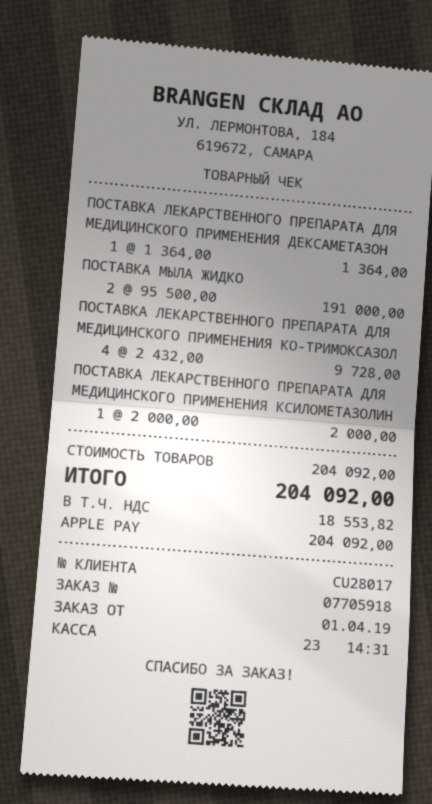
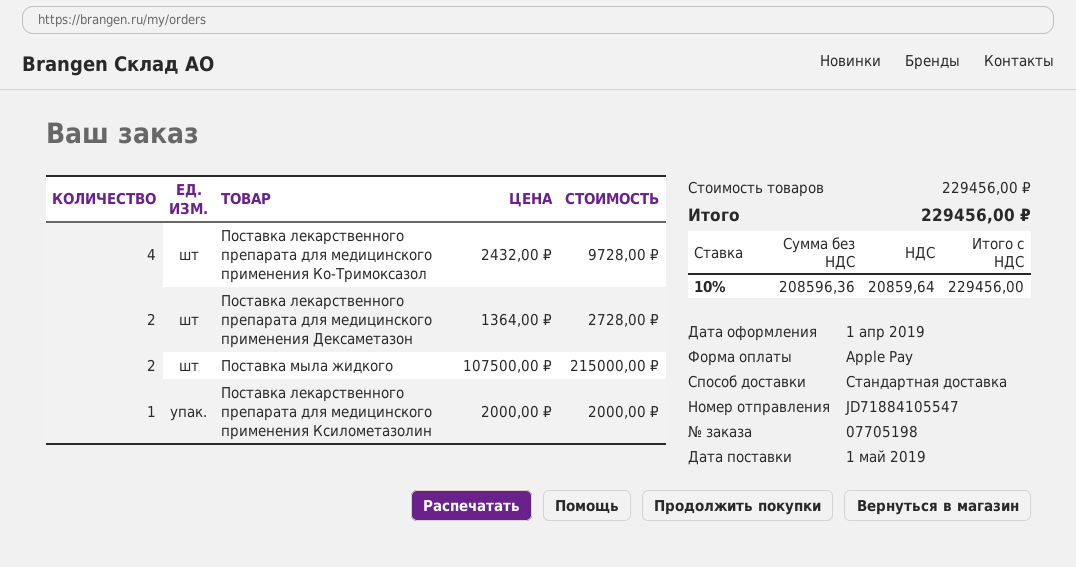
order number: 07705918 -> 07705198
ПОСТАВКА ЛЕКАРСТВЕННОГО ПРЕПАРАТА ДЛЯ МЕДИЦИНСКОГО ПРИМЕНЕНИЯ ДЕКСАМЕТАЗОН: 1 x 1364.00 = 1364.00 -> 2 x 1364.00 = 2728.00
ПОСТАВКА МЫЛА ЖИДКО: 2 x 95500.00 = 191000.00 -> 2 x 107500.00 = 215000.00
subtotal: 204092.00 -> 229456.00
tax: 18553.82 -> 20859.64
total: 204092.00 -> 229456.00

